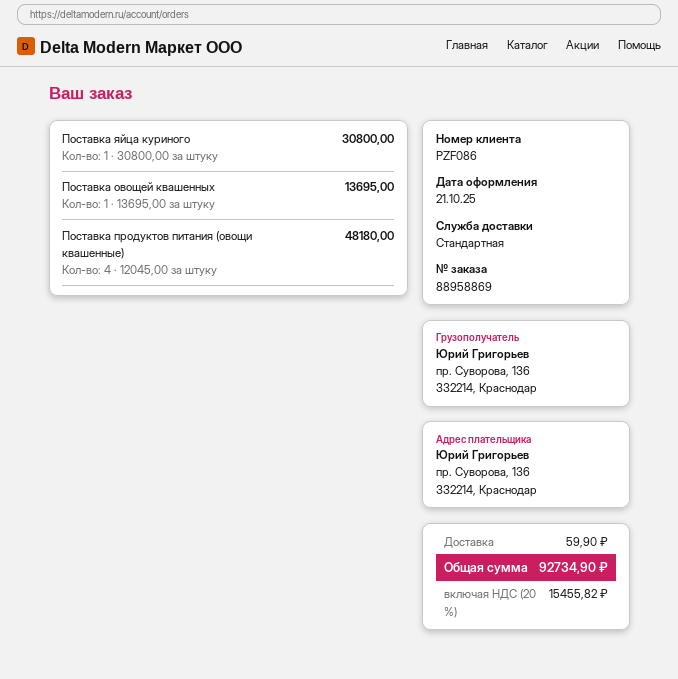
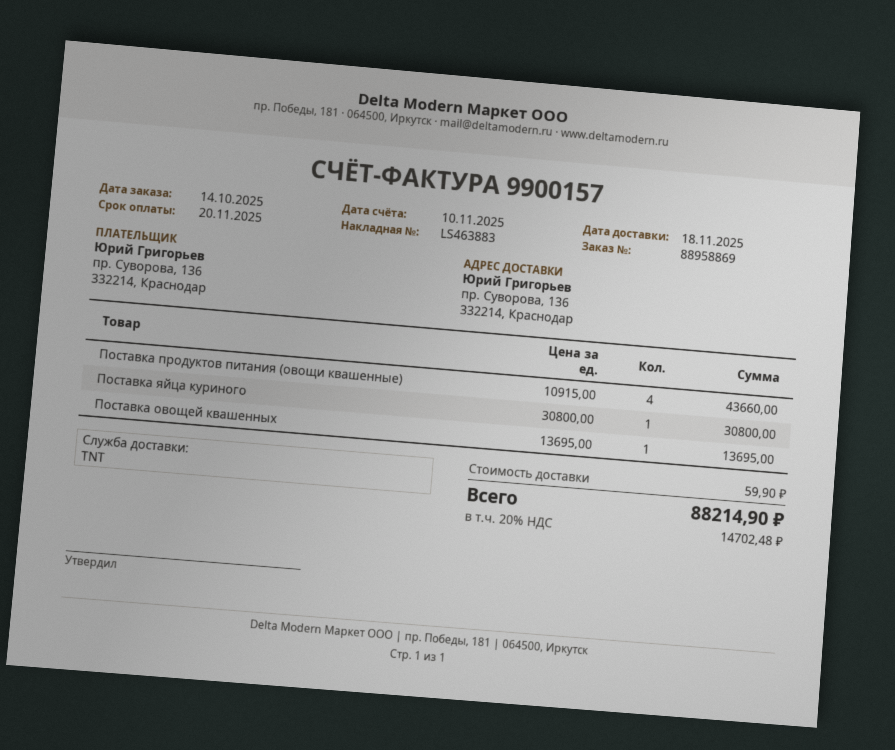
order date: 2025-10-21 -> 2025-10-14
shipping method: standard -> TNT
Поставка продуктов питания (овощи квашенные): 4 x 12045.00 = 48180.00 -> 4 x 10915.00 = 43660.00
tax: 20% = 15455.82 -> 20% = 14702.48
total: 92734.90 -> 88214.90

